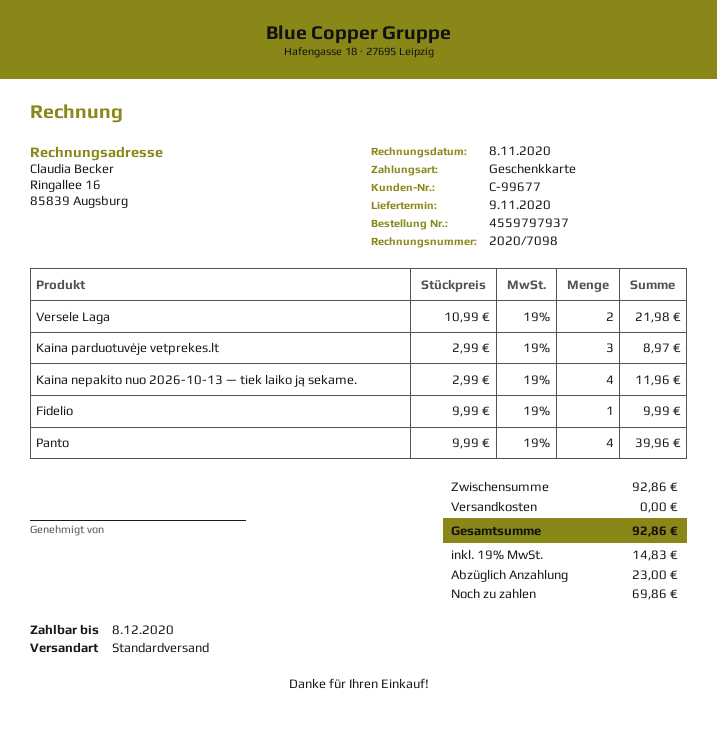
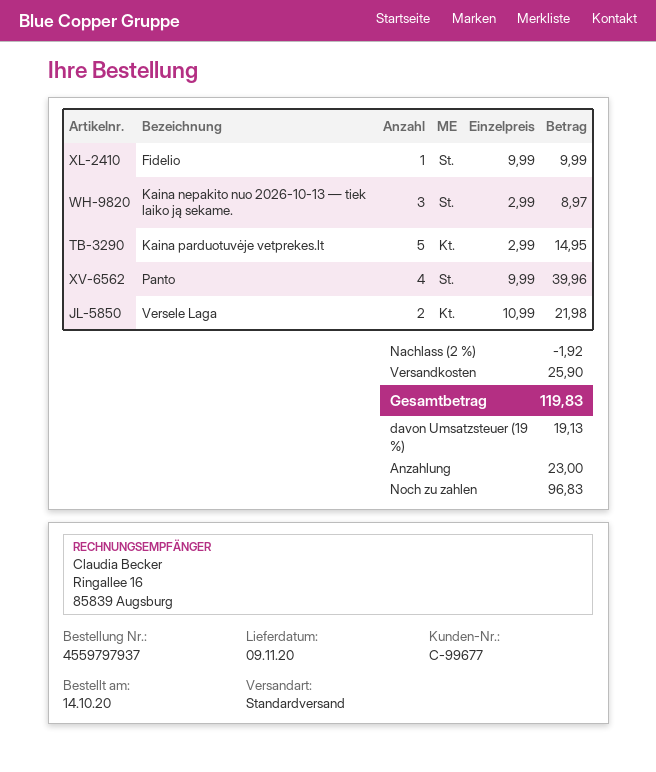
Kaina parduotuvėje vetprekes.lt: 3 x 2.99 = 8.97 -> 5 x 2.99 = 14.95
Kaina nepakito nuo 2026-10-13 — tiek laiko ją sekame.: 4 x 2.99 = 11.96 -> 3 x 2.99 = 8.97
discount: none -> 2% = 1.92
shipping: 0.00 -> 25.90
tax: 19% = 14.83 -> 19% = 19.13
total: 92.86 -> 119.83
balance: 69.86 -> 96.83

